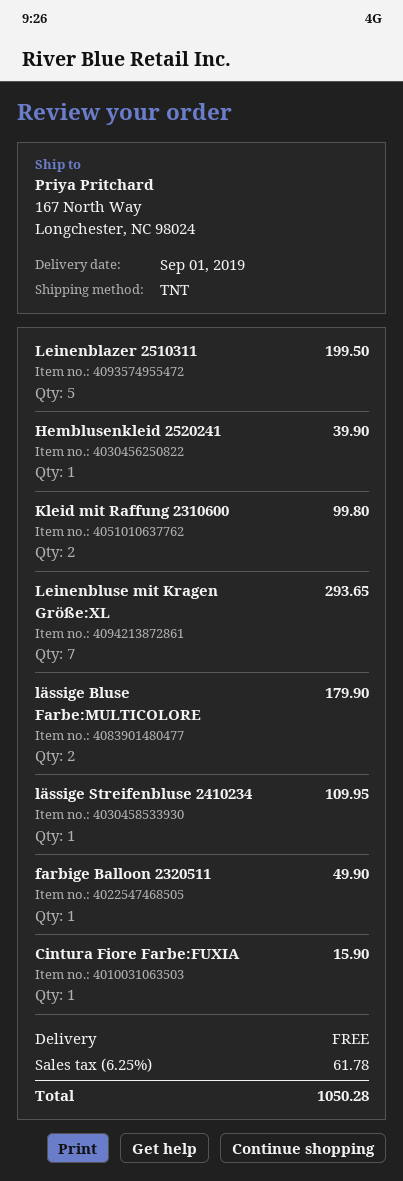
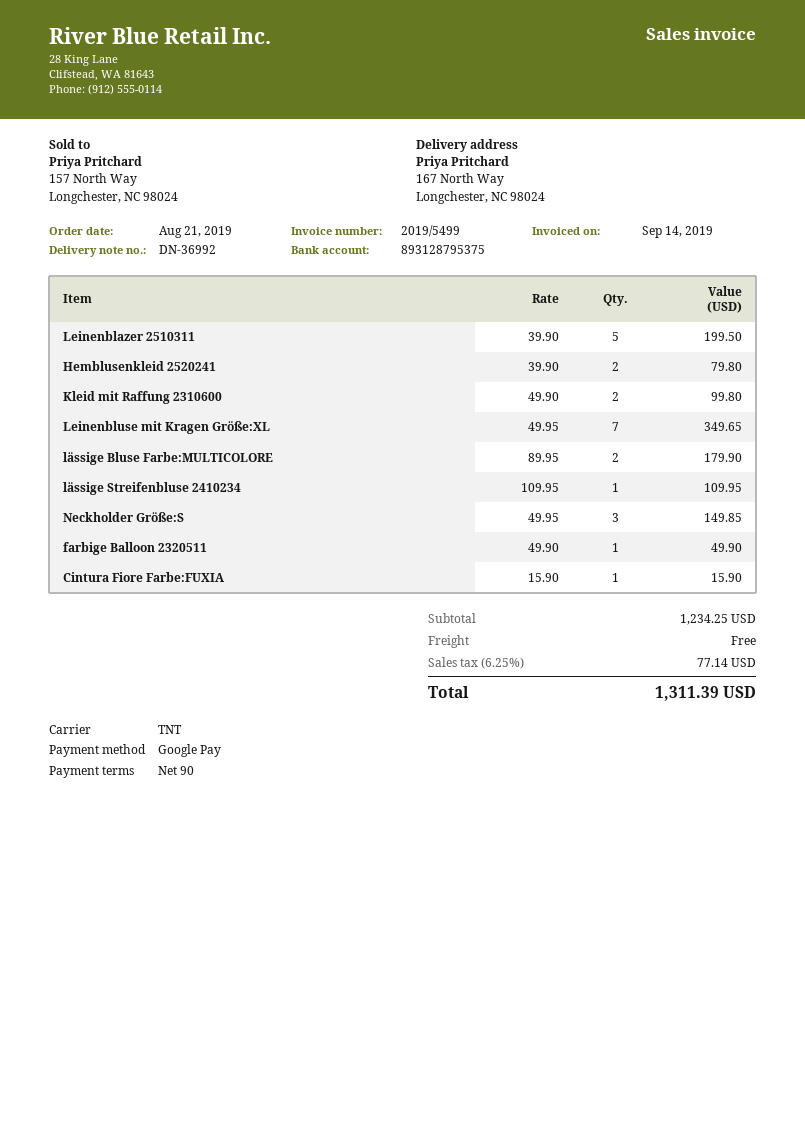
Hemblusenkleid 2520241: 1 for 39.90 -> 2 for 79.80
Leinenbluse mit Kragen Größe:XL: 7 for 293.65 -> 7 for 349.65
Neckholder Größe:S: none -> 3 for 149.85
tax: 6.25% = 61.78 -> 6.25% = 77.14
total: 1050.28 -> 1311.39

